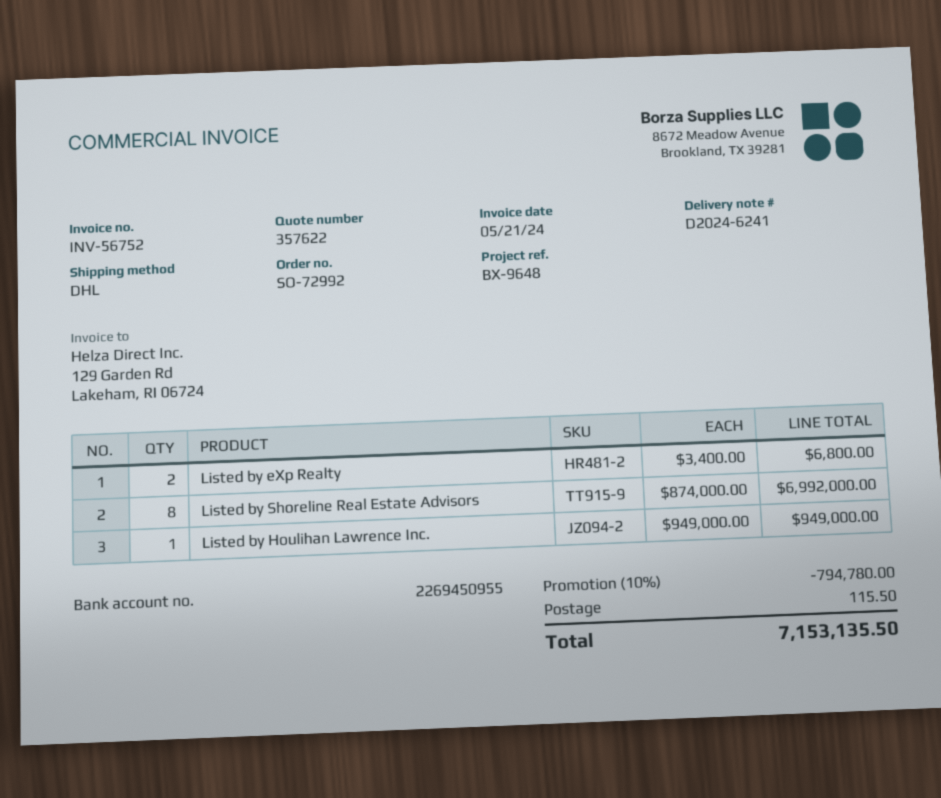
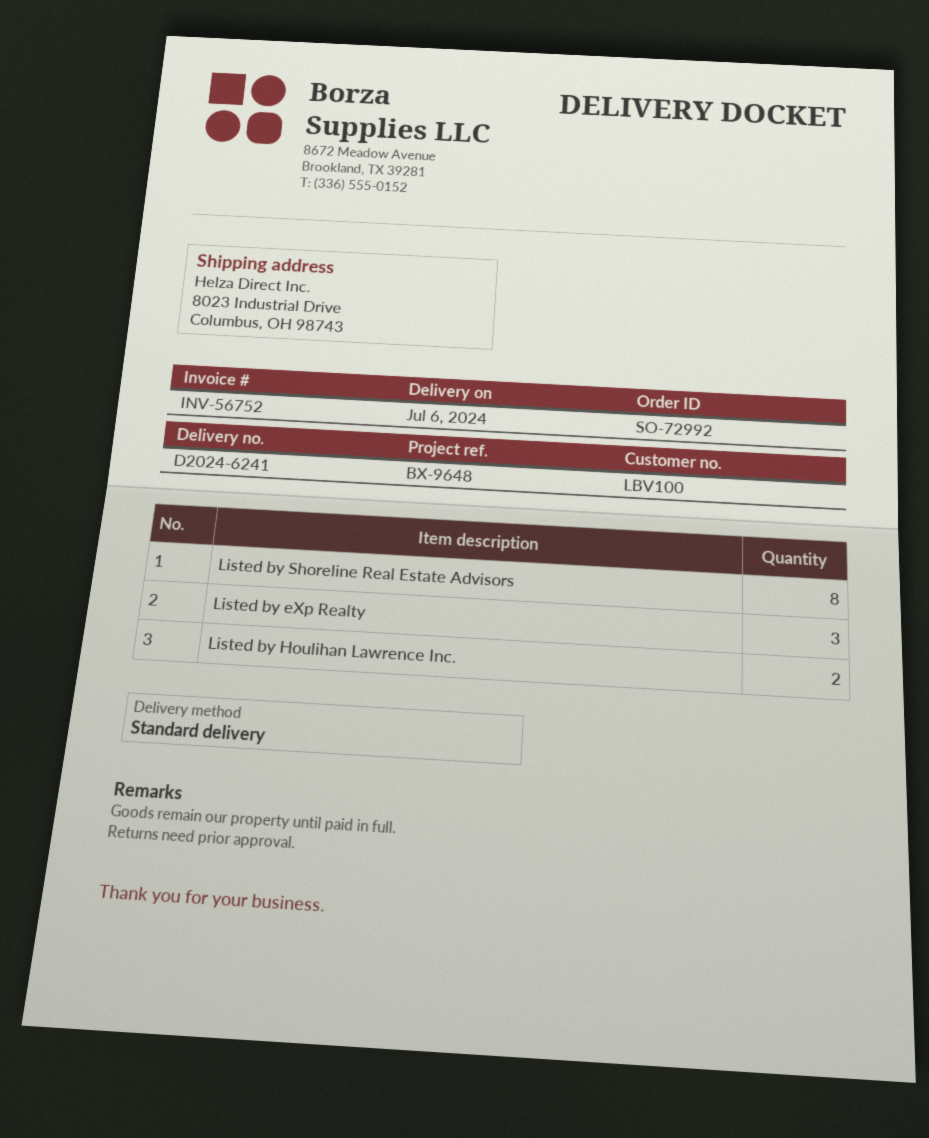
shipping method: DHL -> standard
Listed by eXp Realty: 2 -> 3
Listed by Houlihan Lawrence Inc.: 1 -> 2

